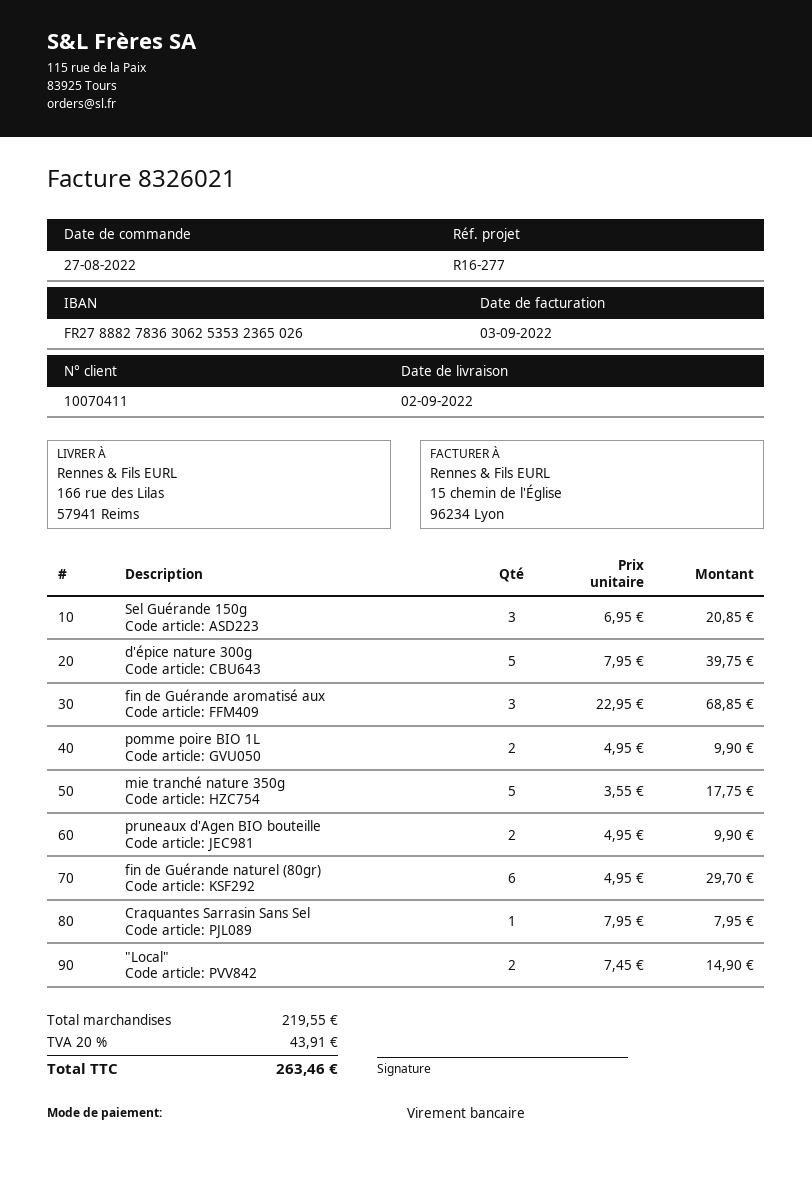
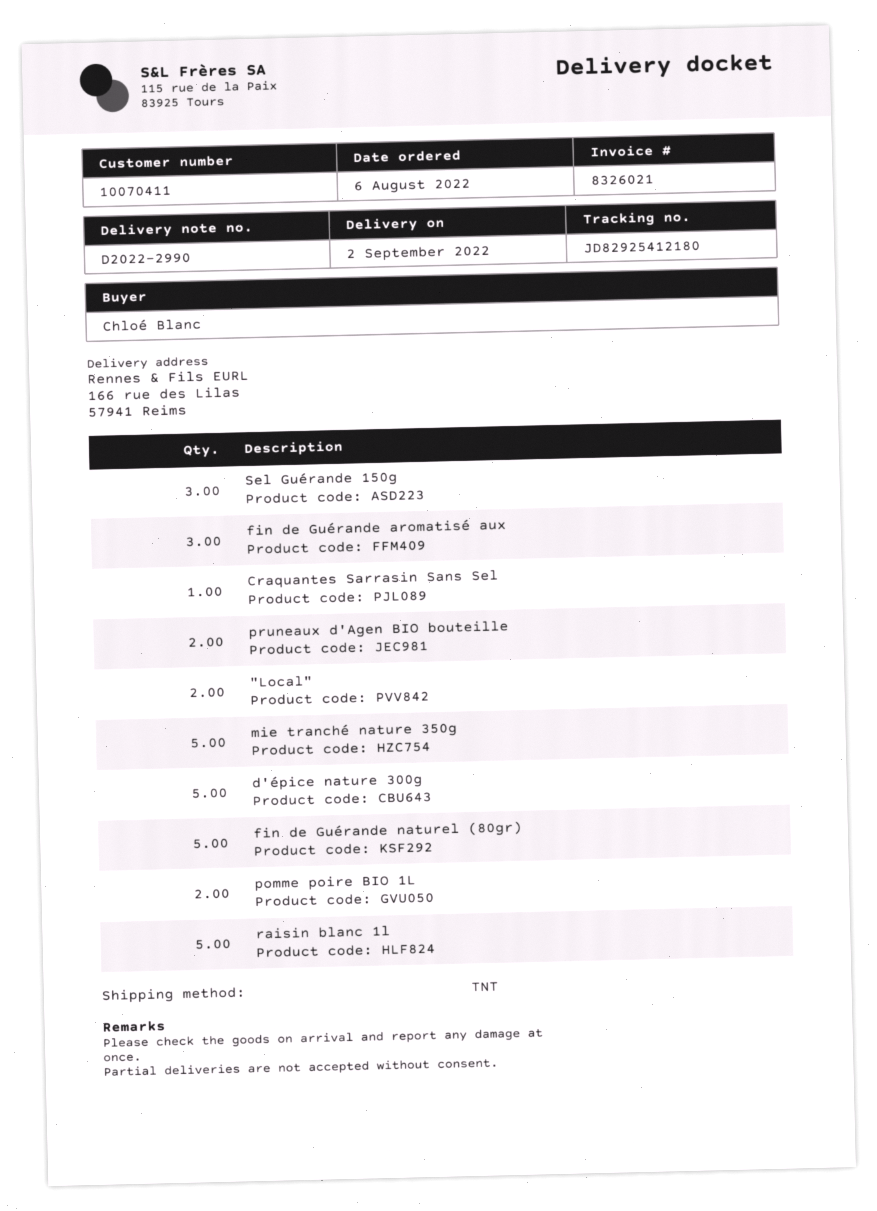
order date: 2022-08-27 -> 2022-08-06
fin de Guérande naturel (80gr): 6 -> 5
raisin blanc 1l: none -> 5

